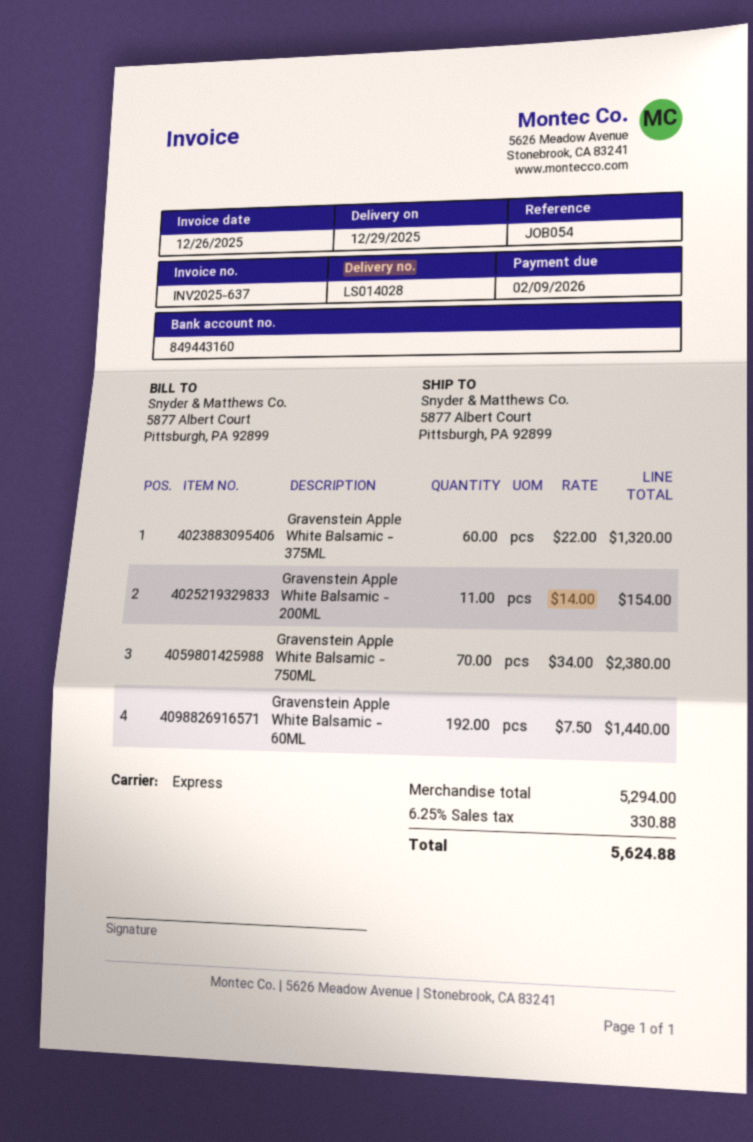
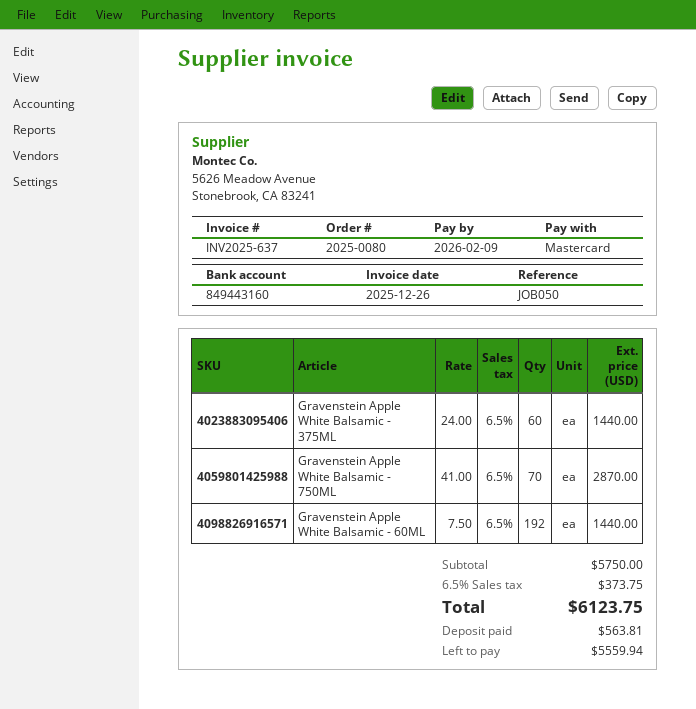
reference: JOB054 -> JOB050
Gravenstein Apple White Balsamic - 375ML: 60 x 22.00 = 1320.00 -> 60 x 24.00 = 1440.00
Gravenstein Apple White Balsamic - 200ML: 11 x 14.00 = 154.00 -> none
Gravenstein Apple White Balsamic - 750ML: 70 x 34.00 = 2380.00 -> 70 x 41.00 = 2870.00
subtotal: 5294.00 -> 5750.00
tax: 6.25% = 330.88 -> 6.5% = 373.75
total: 5624.88 -> 6123.75

